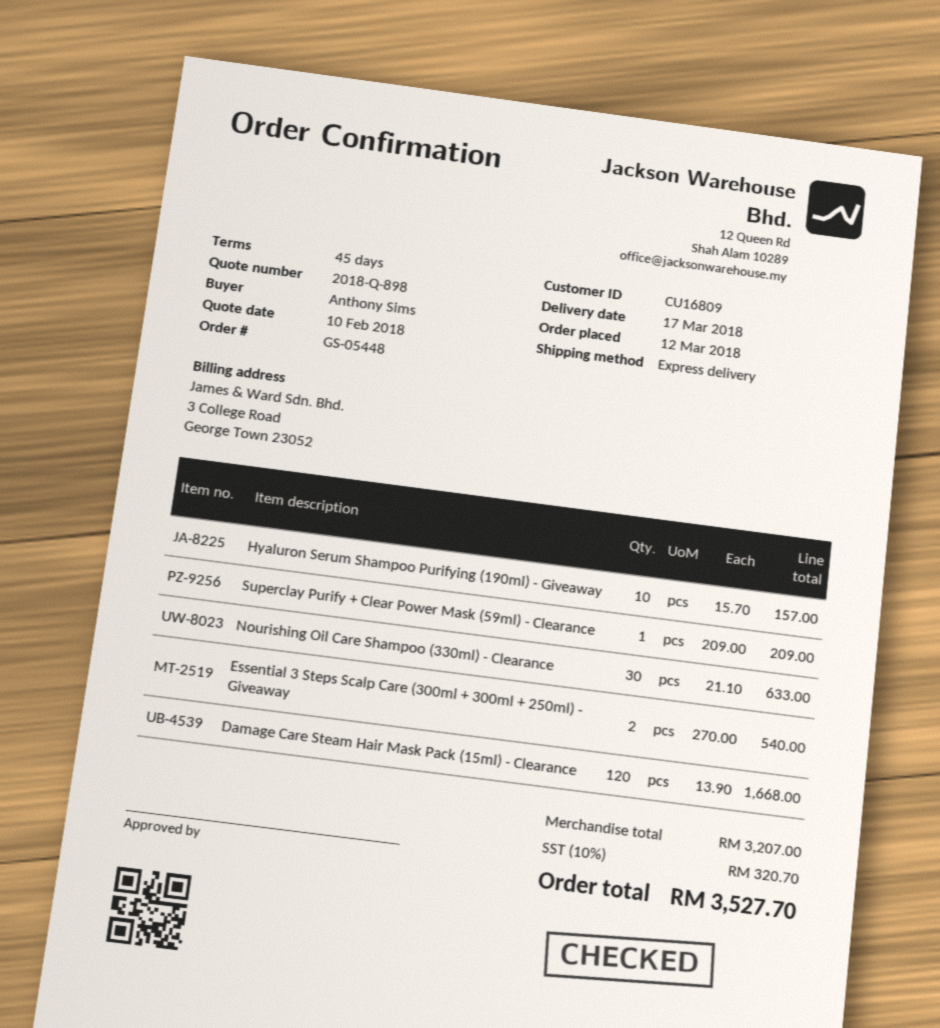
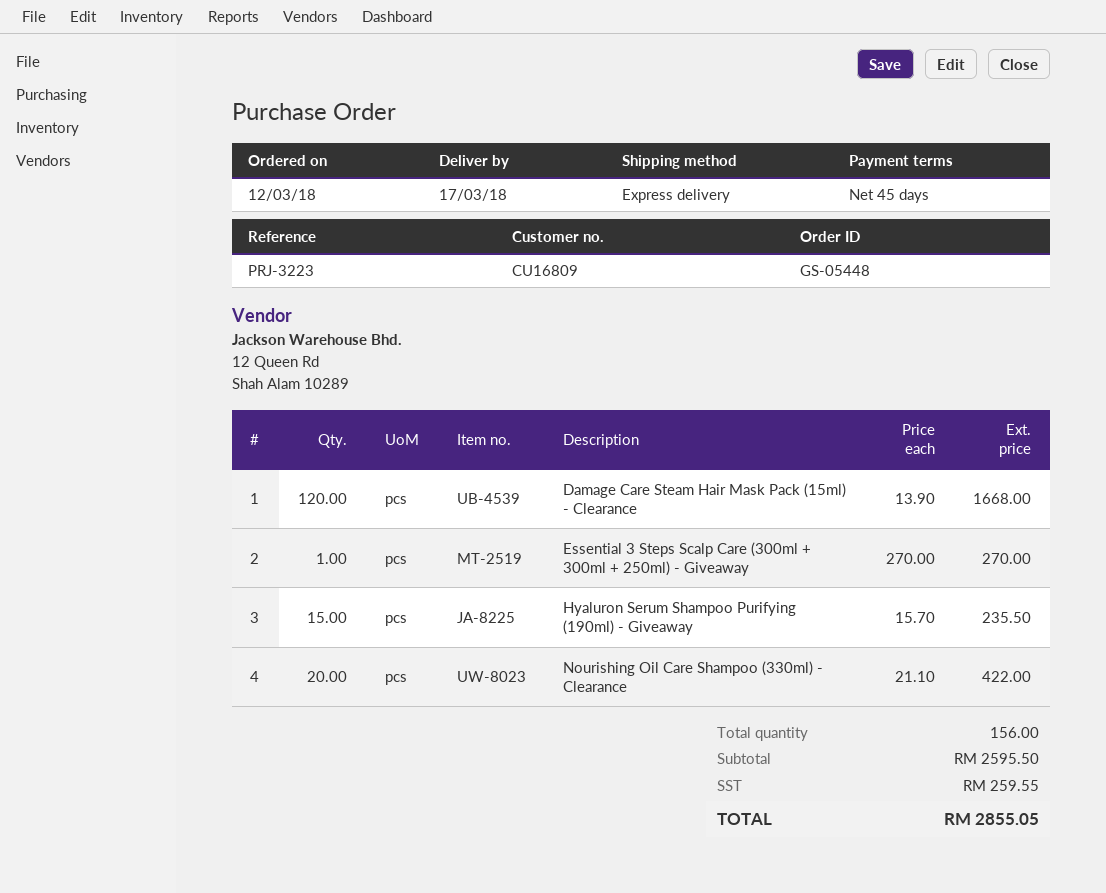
Hyaluron Serum Shampoo Purifying (190ml) - Giveaway: 10 x 15.70 = 157.00 -> 15 x 15.70 = 235.50
Superclay Purify + Clear Power Mask (59ml) - Clearance: 1 x 209.00 = 209.00 -> none
Nourishing Oil Care Shampoo (330ml) - Clearance: 30 x 21.10 = 633.00 -> 20 x 21.10 = 422.00
Essential 3 Steps Scalp Care (300ml + 300ml + 250ml) - Giveaway: 2 x 270.00 = 540.00 -> 1 x 270.00 = 270.00
subtotal: 3207.00 -> 2595.50
tax: 320.70 -> 259.55
total: 3527.70 -> 2855.05

